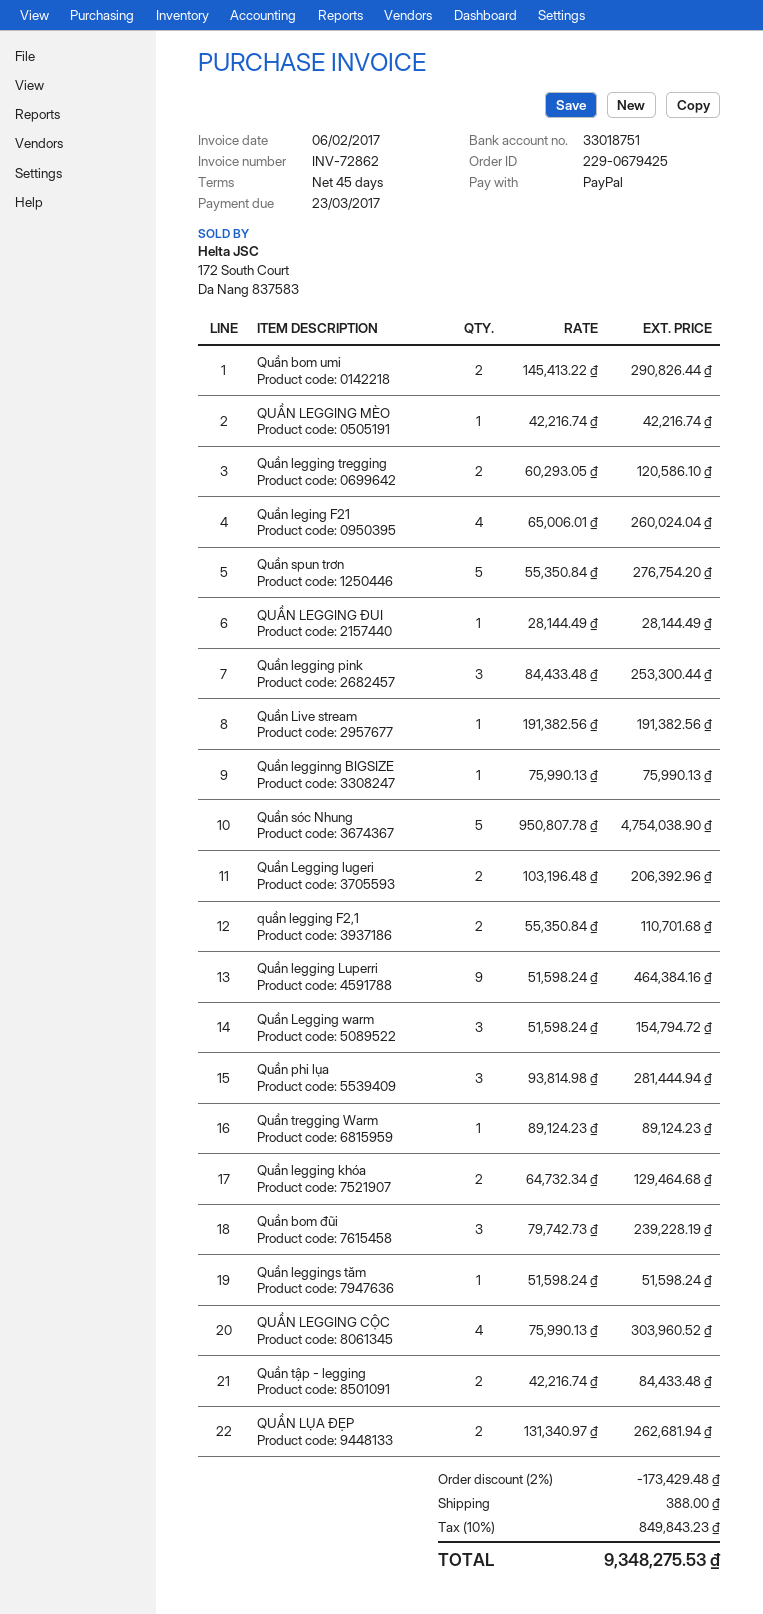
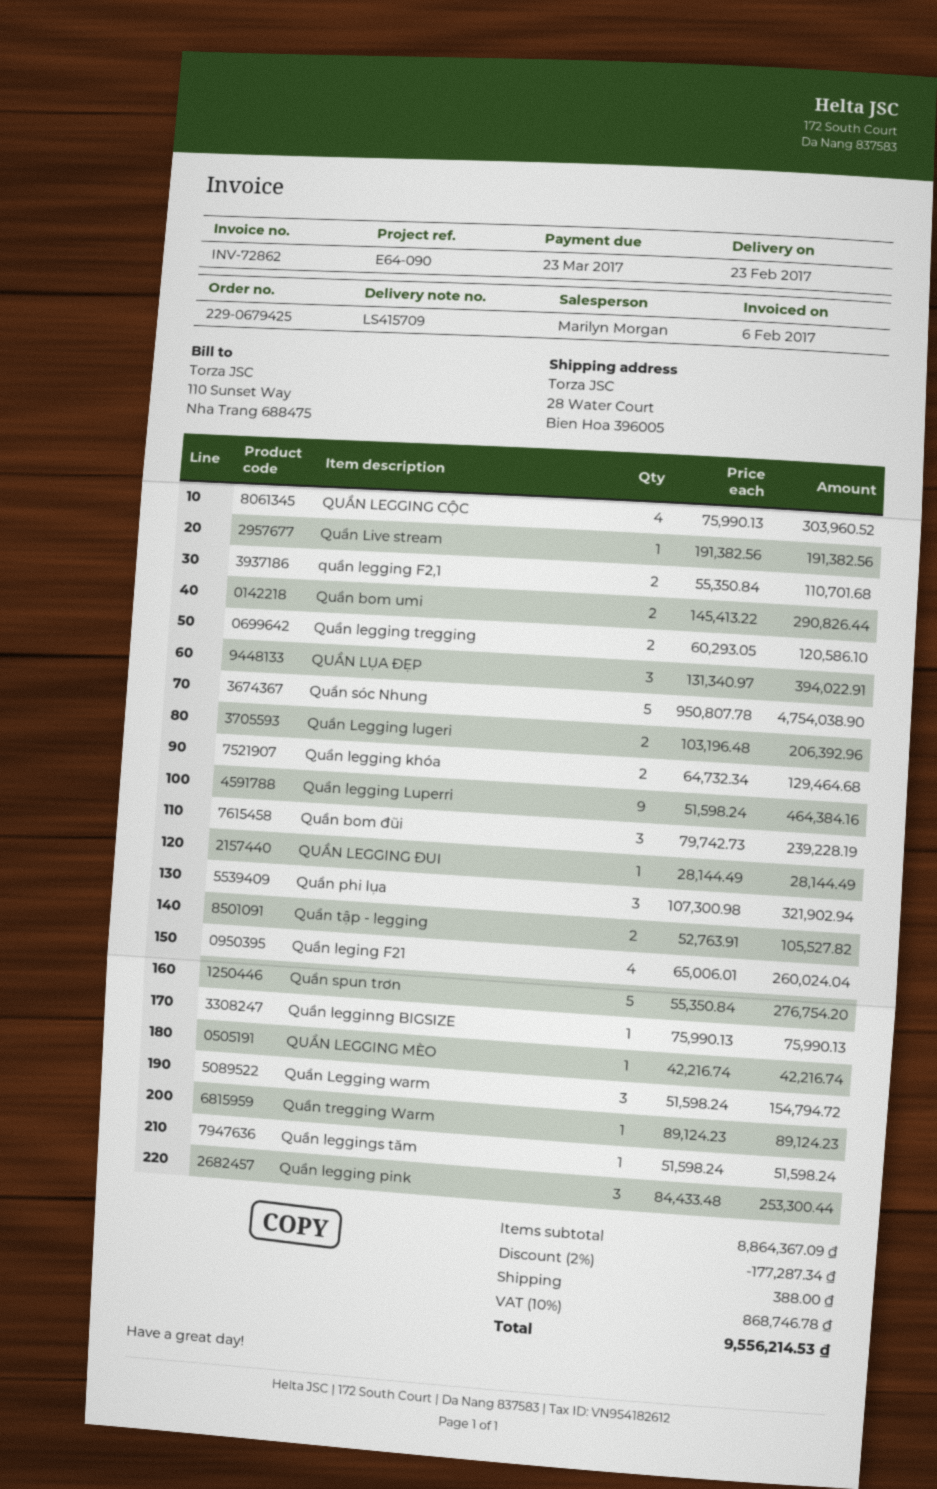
Quần phi lụa: 3 x 93814.98 = 281444.94 -> 3 x 107300.98 = 321902.94
Quần tập - legging: 2 x 42216.74 = 84433.48 -> 2 x 52763.91 = 105527.82
QUẦN LỤA ĐẸP: 2 x 131340.97 = 262681.94 -> 3 x 131340.97 = 394022.91
discount: 2% = 173429.48 -> 2% = 177287.34
tax: 10% = 849843.23 -> 10% = 868746.78
total: 9348275.53 -> 9556214.53

